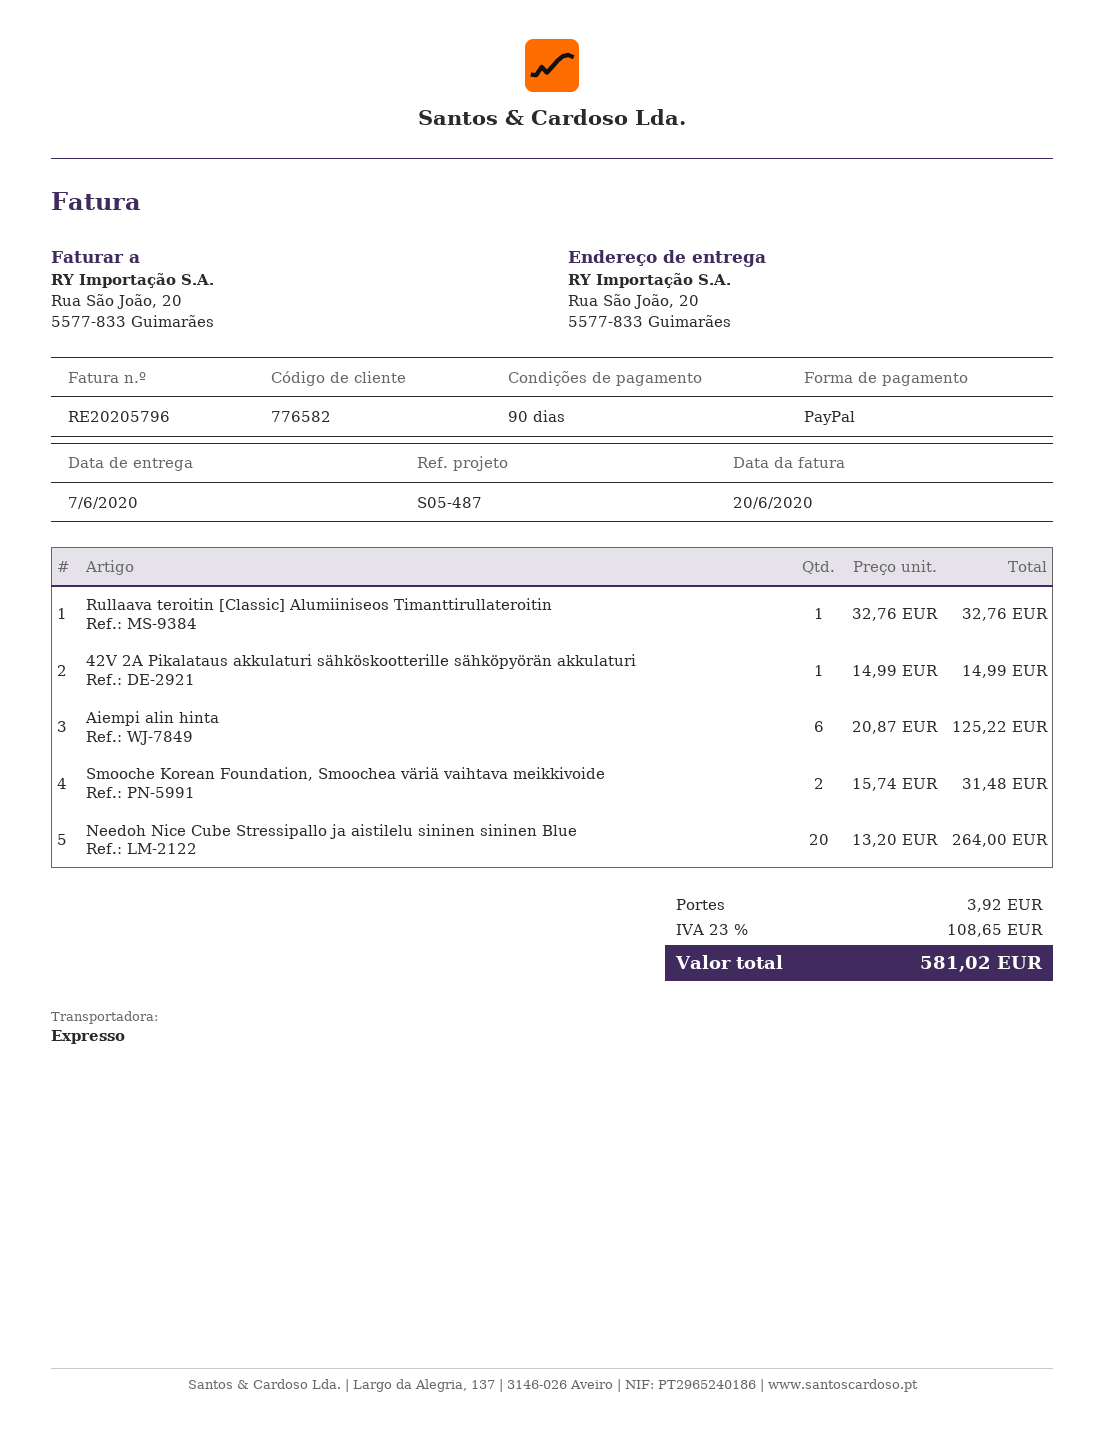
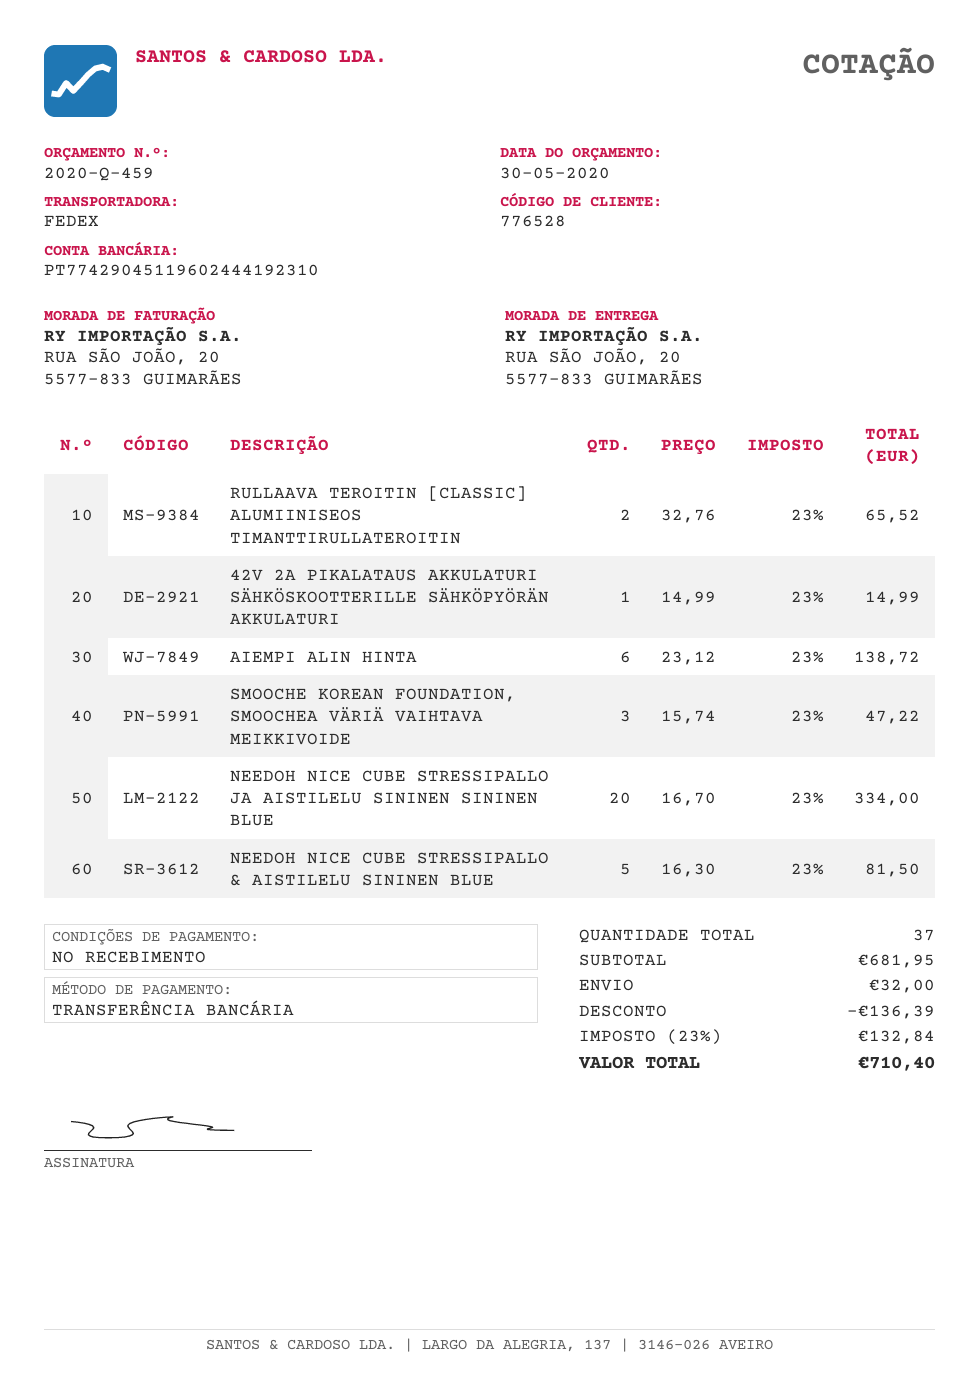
payment terms: 90 days -> on receipt
customer number: 776582 -> 776528
payment method: PayPal -> bank transfer
shipping method: express -> FedEx
Rullaava teroitin [Classic] Alumiiniseos Timanttirullateroitin: 1 x 32.76 = 32.76 -> 2 x 32.76 = 65.52
Aiempi alin hinta: 6 x 20.87 = 125.22 -> 6 x 23.12 = 138.72
Smooche Korean Foundation, Smoochea väriä vaihtava meikkivoide: 2 x 15.74 = 31.48 -> 3 x 15.74 = 47.22
Needoh Nice Cube Stressipallo ja aistilelu sininen sininen Blue: 20 x 13.20 = 264.00 -> 20 x 16.70 = 334.00
NEEDOH NICE CUBE STRESSIPALLO & AISTILELU SININEN BLUE: none -> 5 x 16.30 = 81.50
discount: none -> 136.39
shipping: 3.92 -> 32.00
tax: 23% = 108.65 -> 23% = 132.84
total: 581.02 -> 710.40

